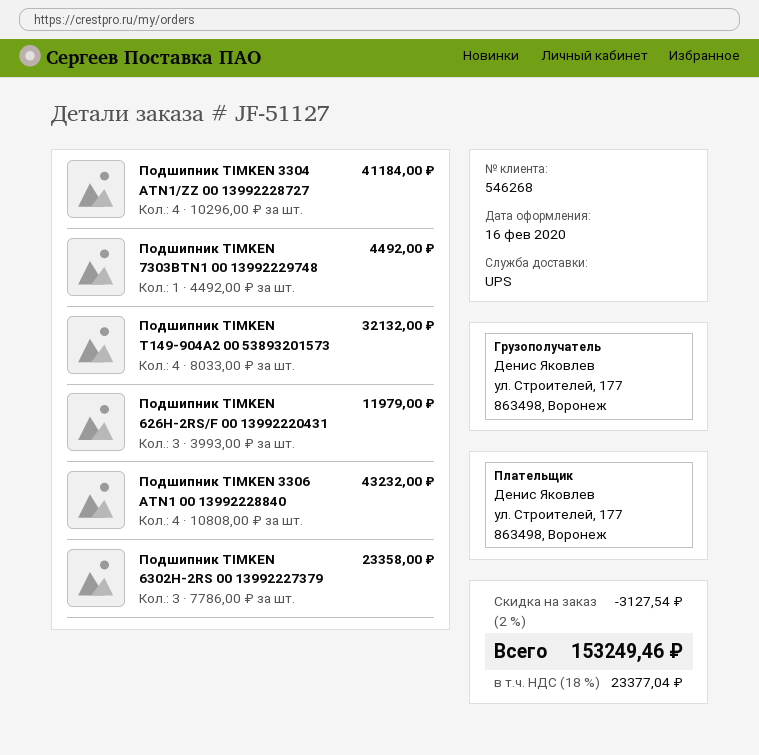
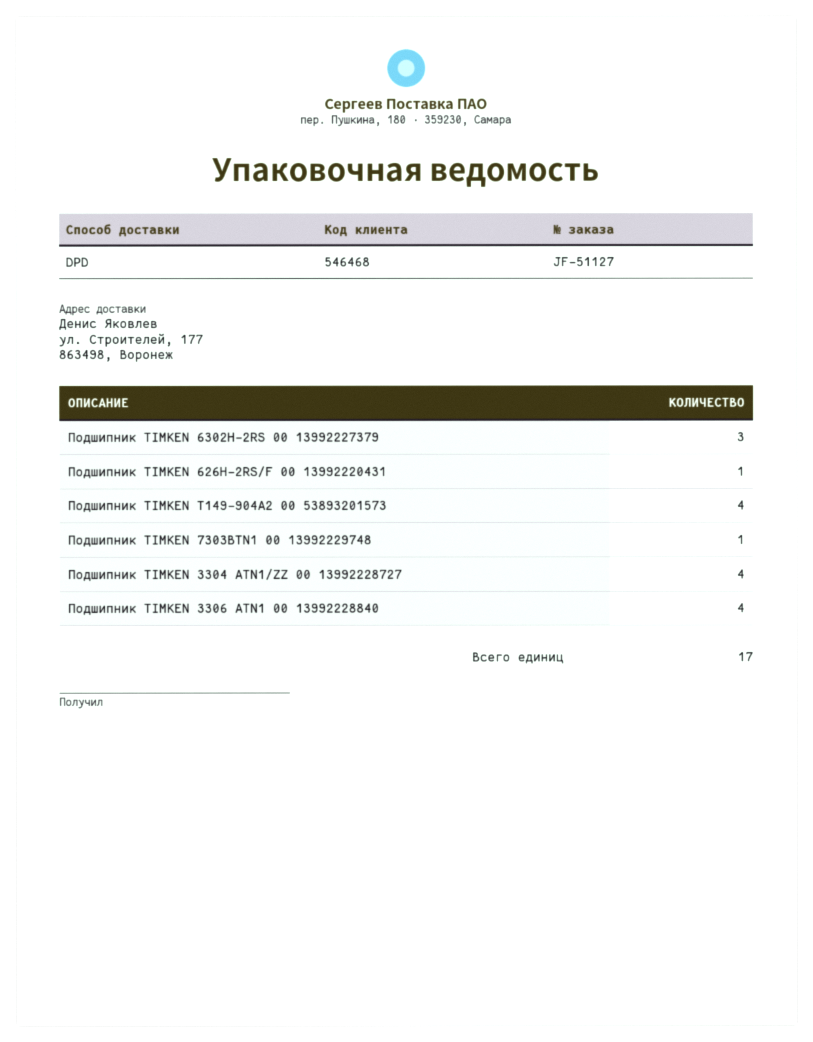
customer number: 546268 -> 546468
shipping method: UPS -> DPD
Подшипник TIMKEN 626H-2RS/F 00 13992220431: 3 -> 1

